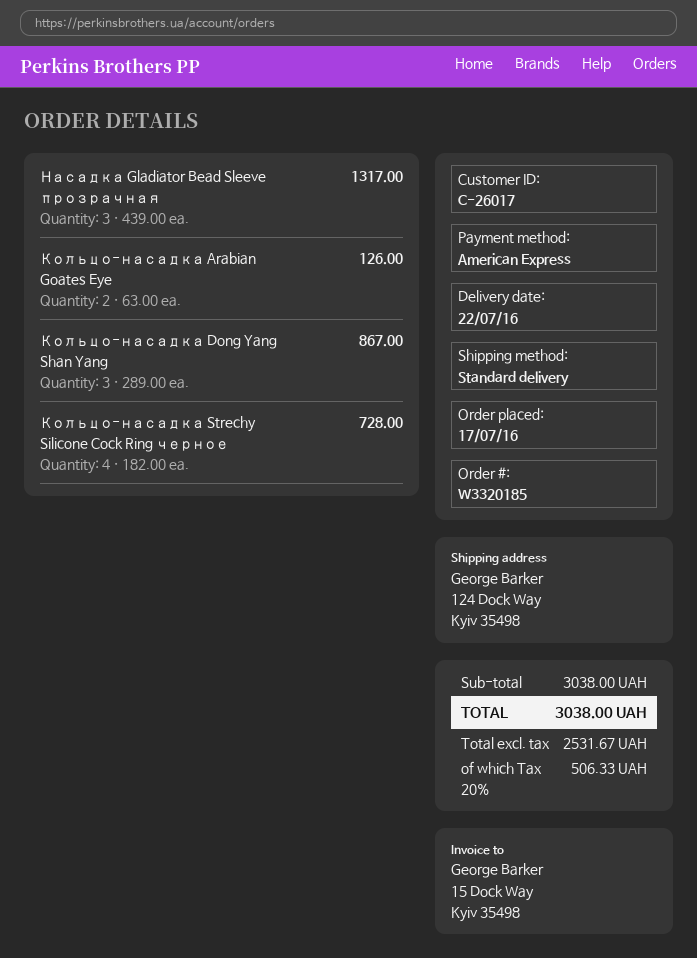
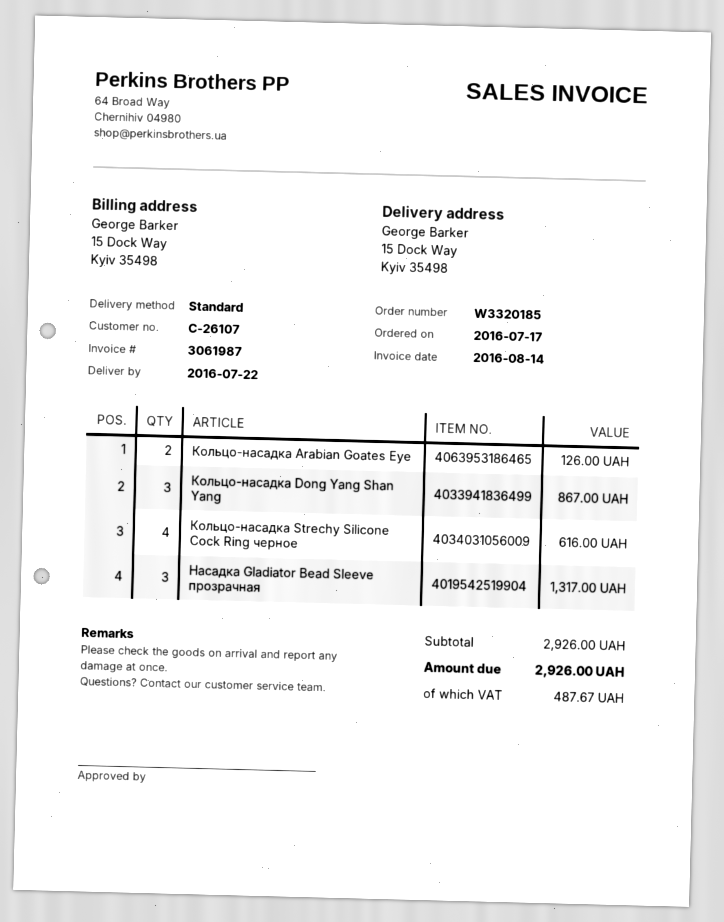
customer number: C-26017 -> C-26107
ship to: 124 Dock Way, Kyiv 35498 -> 15 Dock Way, Kyiv 35498
Кольцо-насадка Strechy Silicone Cock Ring черное: 4 for 728.00 -> 4 for 616.00
subtotal: 3038.00 -> 2926.00
tax: 506.33 -> 487.67
total: 3038.00 -> 2926.00

